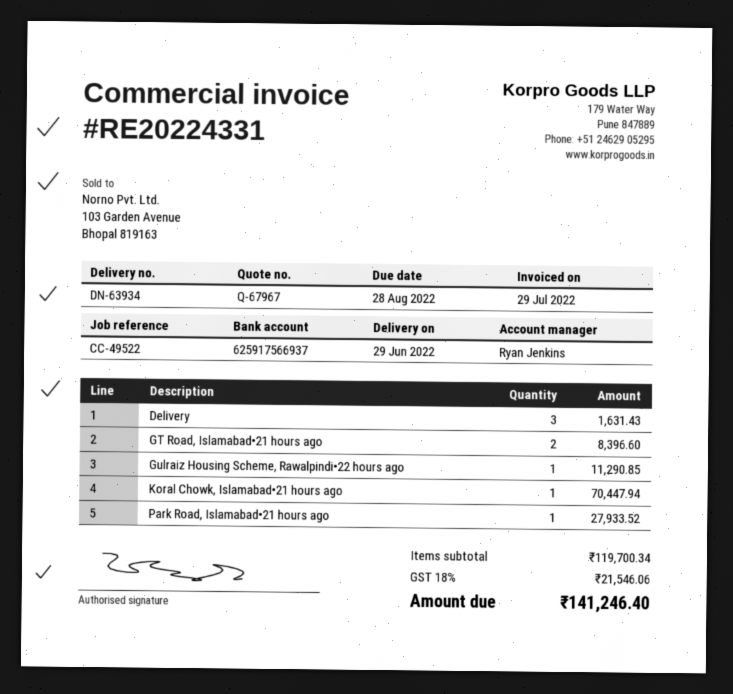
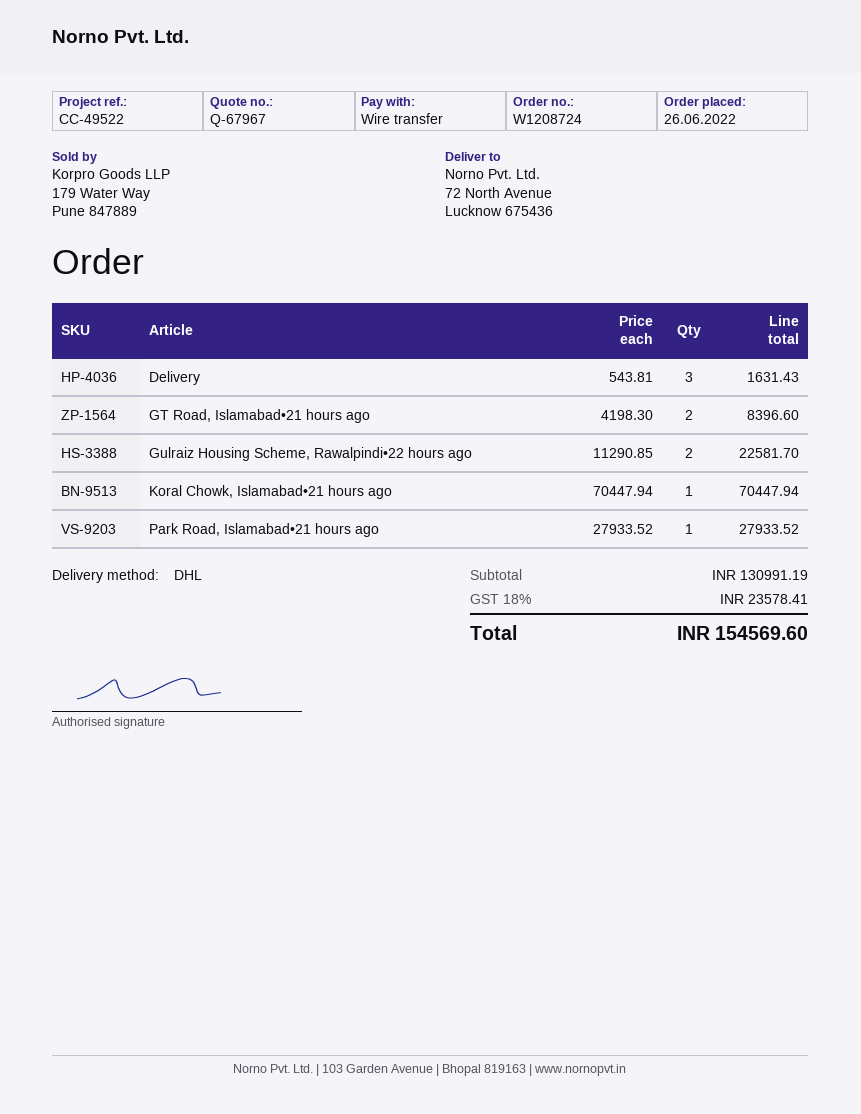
Gulraiz Housing Scheme, Rawalpindi•22 hours ago: 1 for 11290.85 -> 2 for 22581.70
subtotal: 119700.34 -> 130991.19
tax: 18% = 21546.06 -> 18% = 23578.41
total: 141246.40 -> 154569.60

